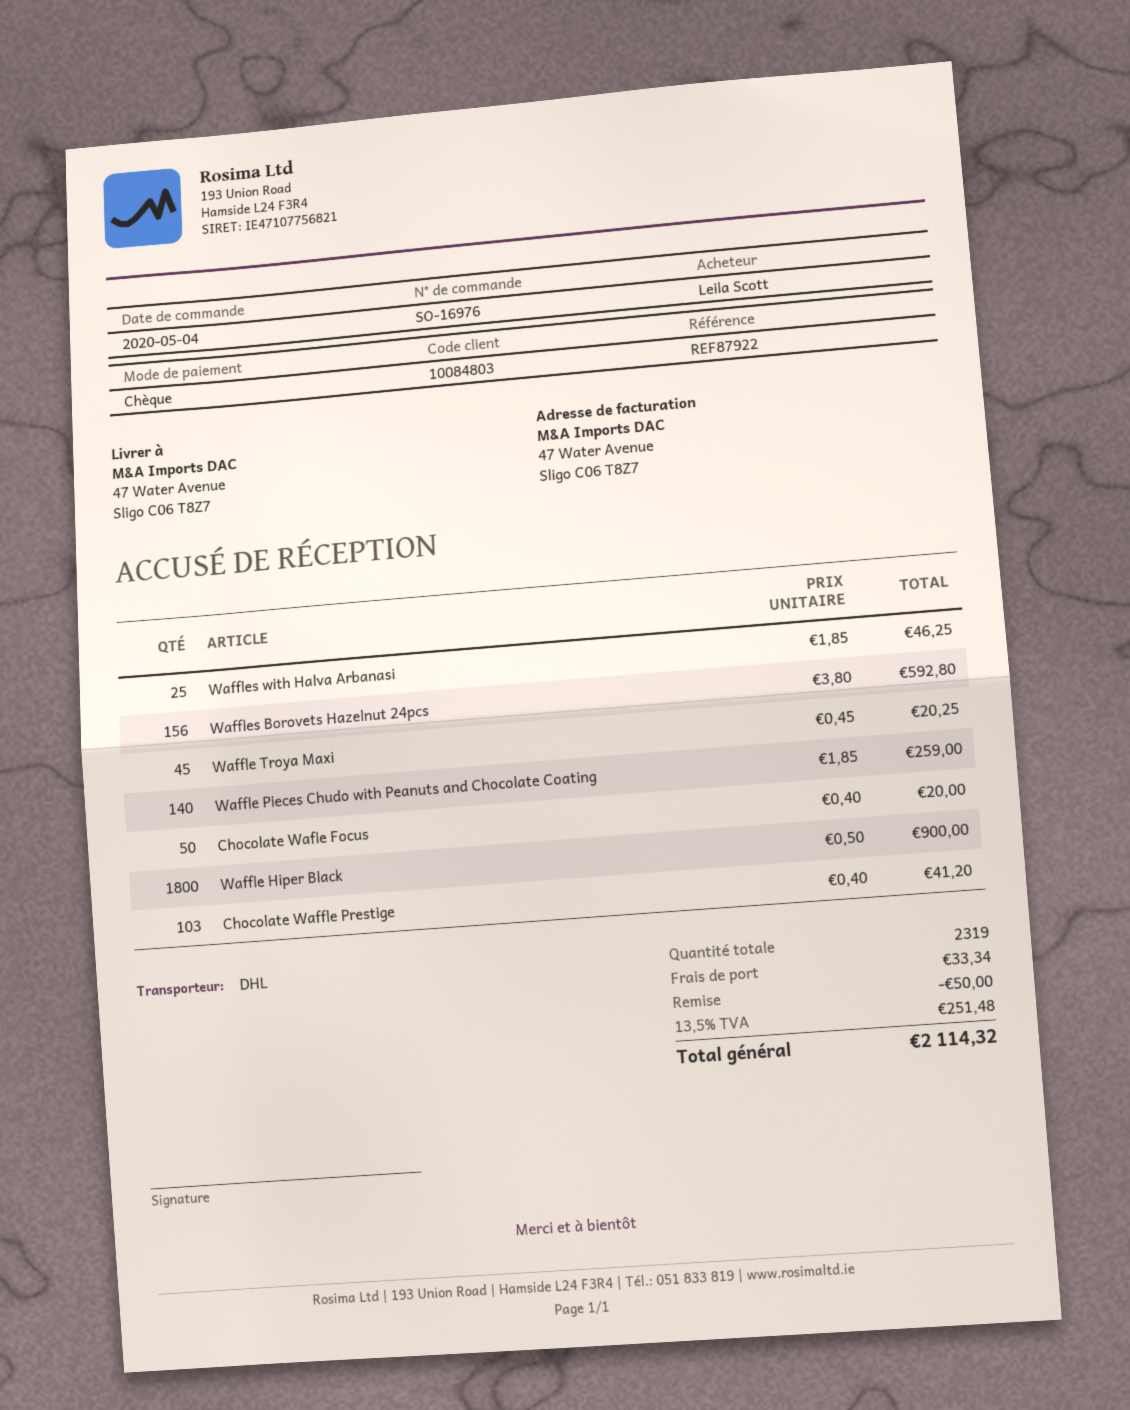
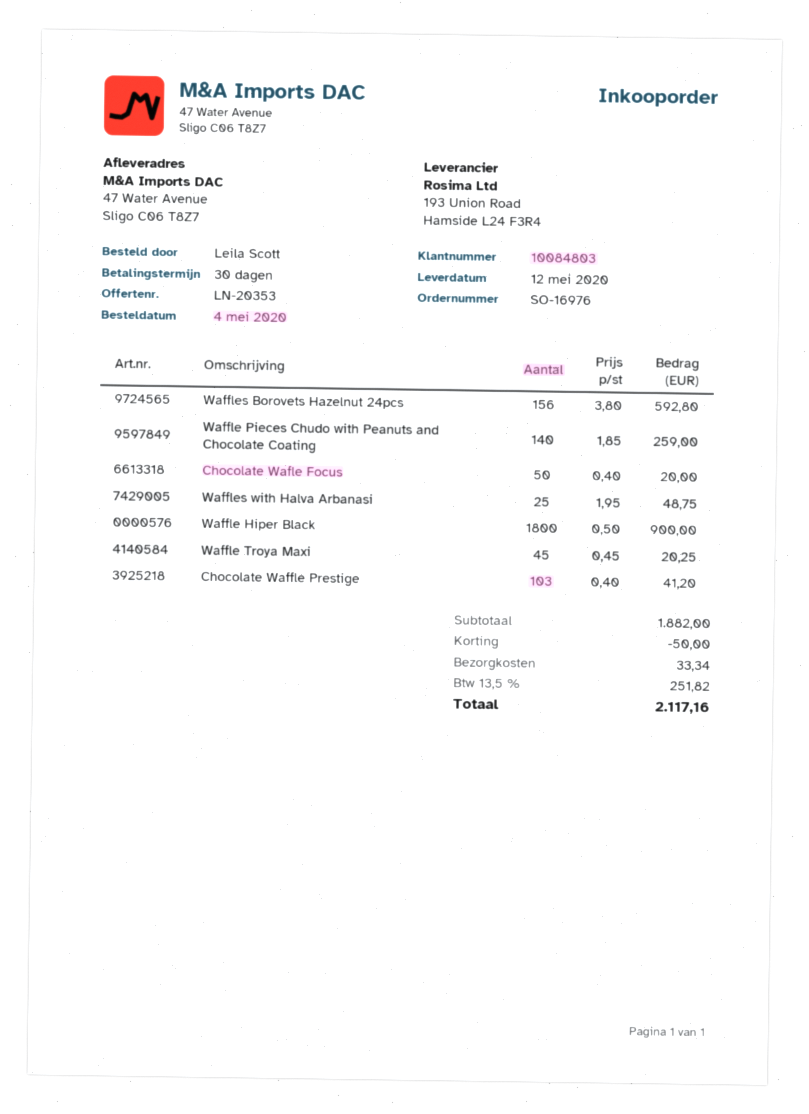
Waffles with Halva Arbanasi: 25 x 1.85 = 46.25 -> 25 x 1.95 = 48.75
tax: 13.5% = 251.48 -> 13.5% = 251.82
total: 2114.32 -> 2117.16

